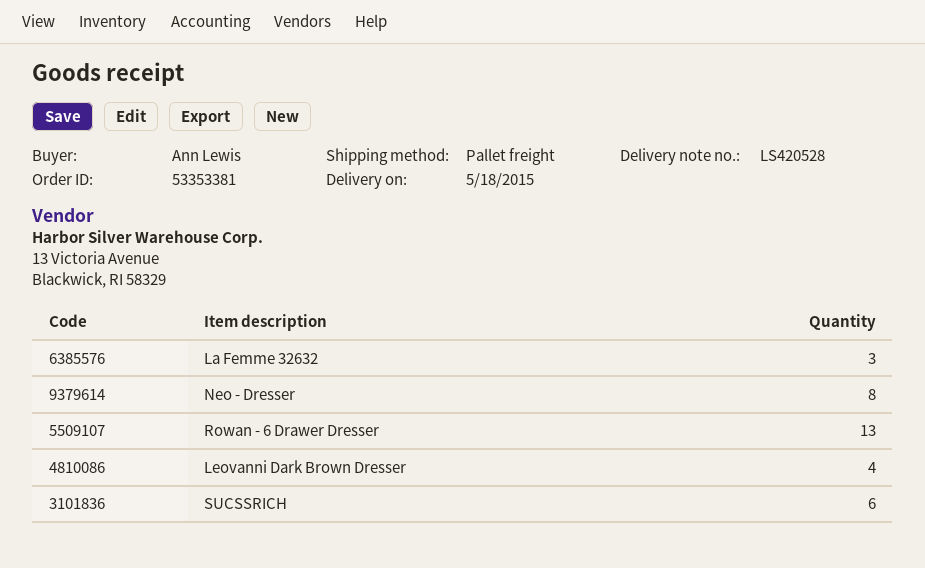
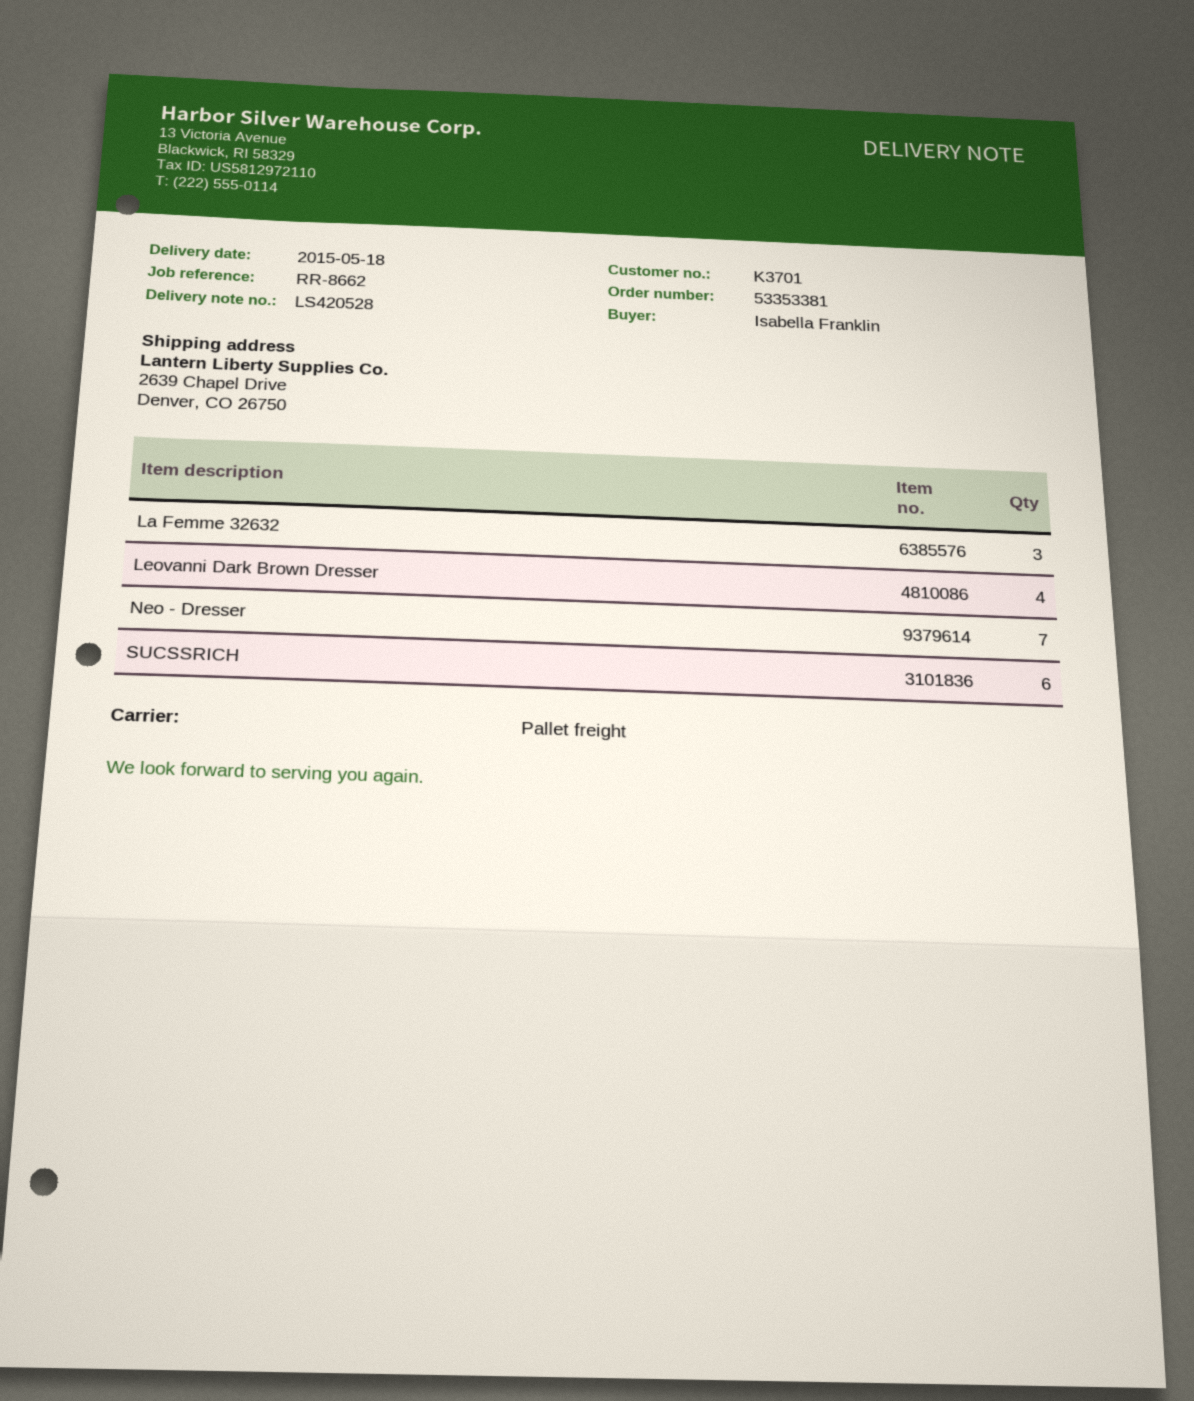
ordered by: Ann Lewis -> Isabella Franklin
Neo - Dresser: 8 -> 7
Rowan - 6 Drawer Dresser: 13 -> none

